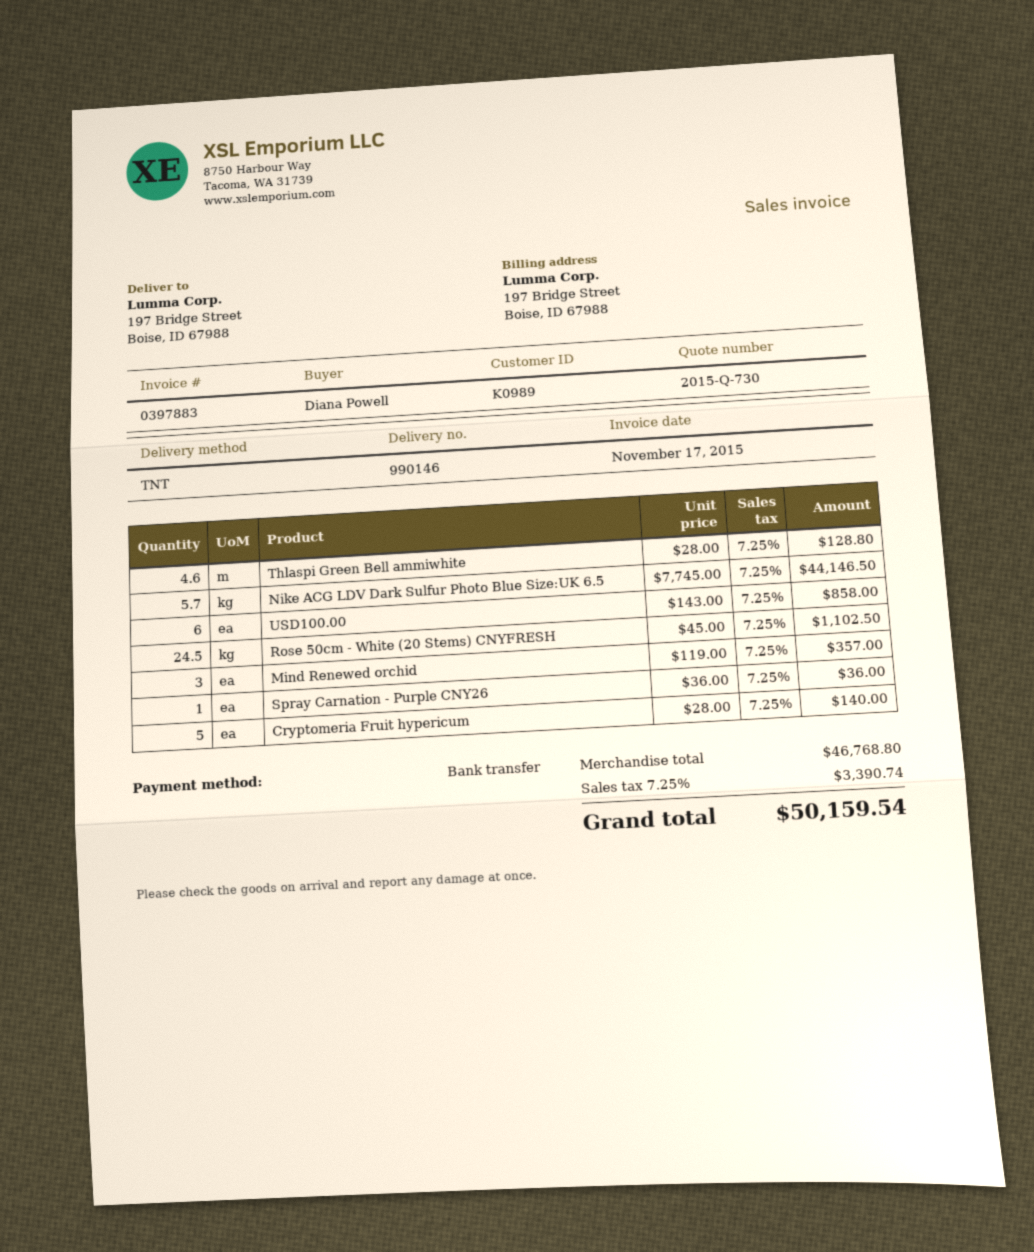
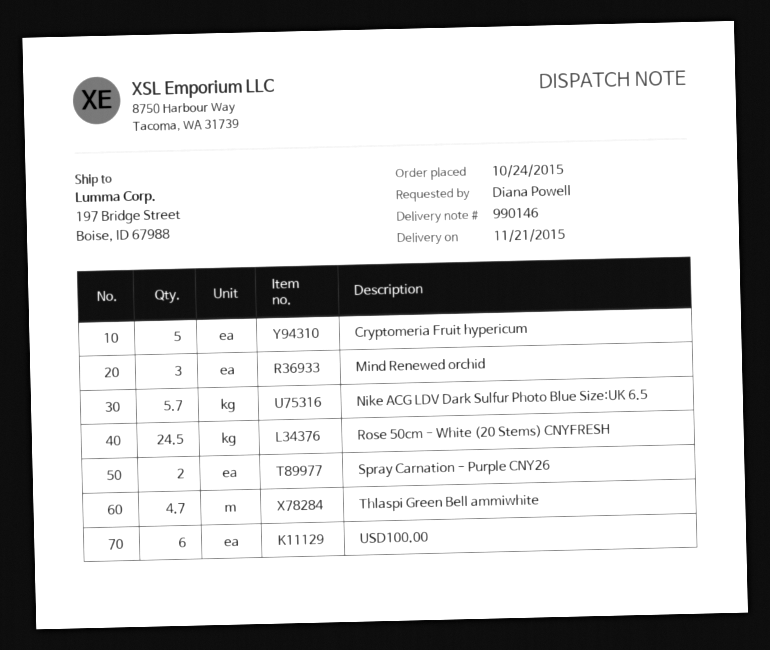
Thlaspi Green Bell ammiwhite: 4.6 -> 4.7
Spray Carnation - Purple CNY26: 1 -> 2

